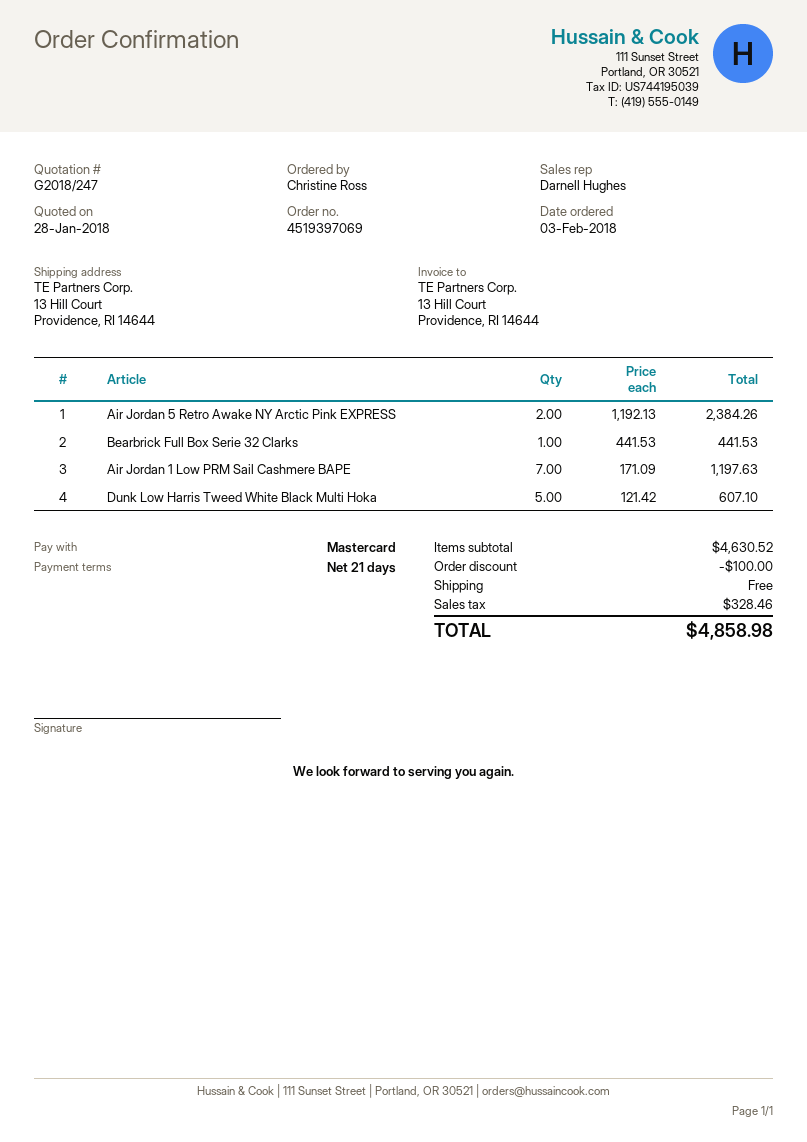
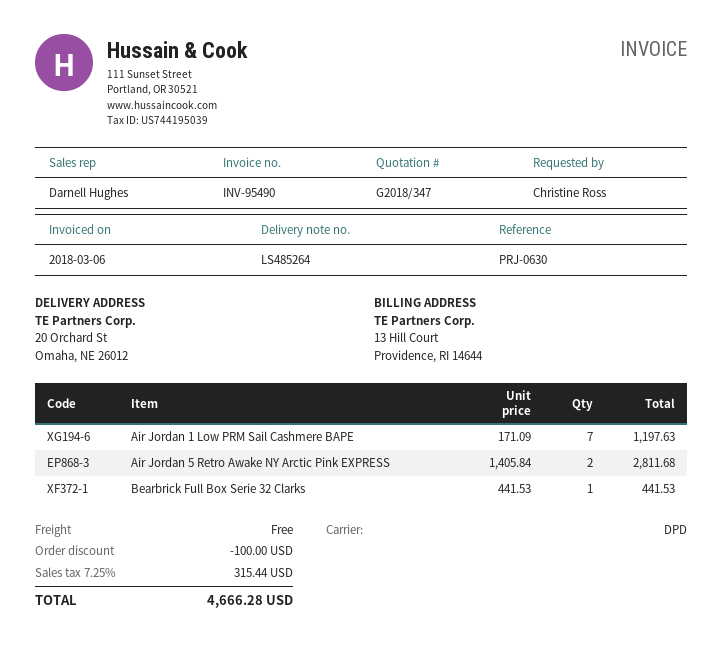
quote number: G2018/247 -> G2018/347
ship to: 13 Hill Court, Providence, RI 14644 -> 20 Orchard St, Omaha, NE 26012
Air Jordan 5 Retro Awake NY Arctic Pink EXPRESS: 2 x 1192.13 = 2384.26 -> 2 x 1405.84 = 2811.68
Dunk Low Harris Tweed White Black Multi Hoka: 5 x 121.42 = 607.10 -> none
tax: 328.46 -> 315.44
total: 4858.98 -> 4666.28

